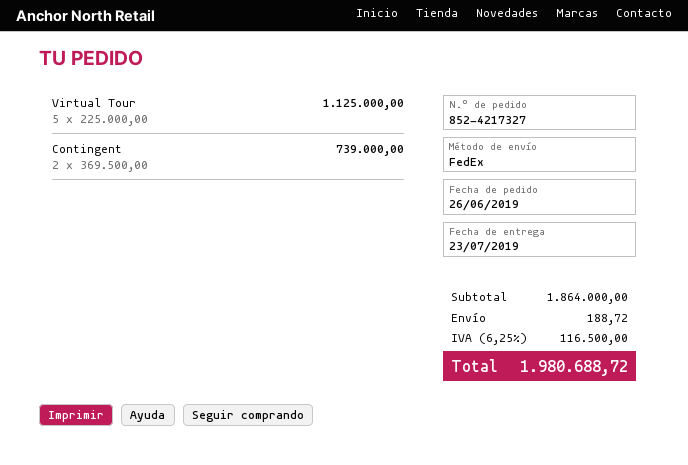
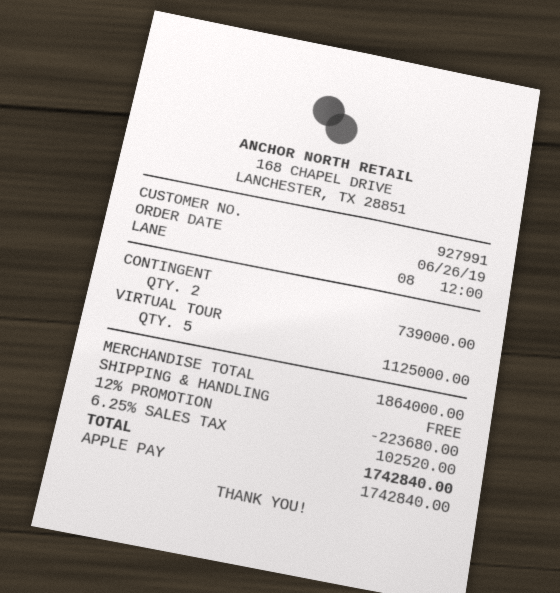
discount: none -> 12% = 223680.00
shipping: 188.72 -> 0.00
tax: 6.25% = 116500.00 -> 6.25% = 102520.00
total: 1980688.72 -> 1742840.00

